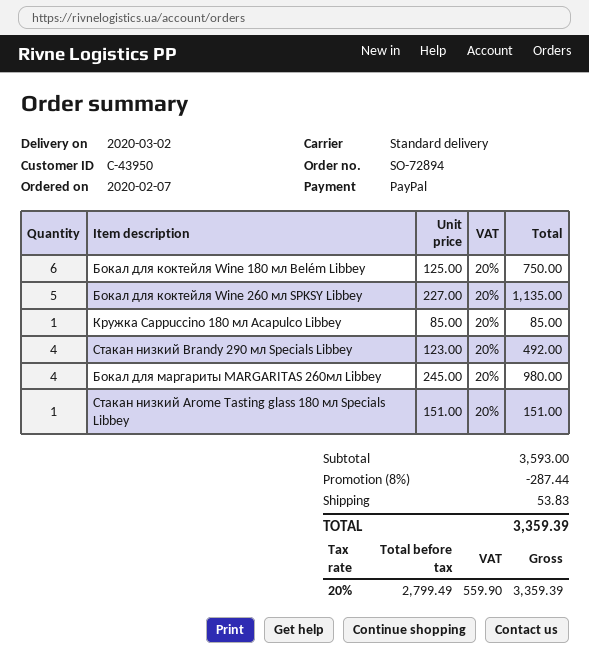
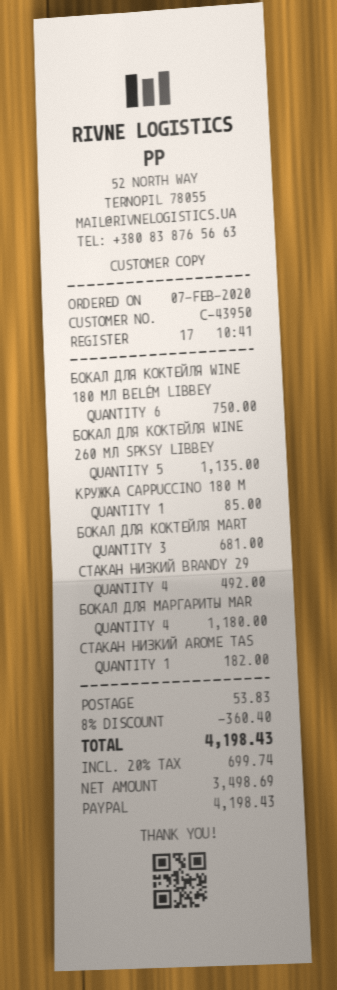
Бокал для маргариты MARGARITAS 260мл Libbey: 4 for 980.00 -> 4 for 1180.00
Стакан низкий Arome Tasting glass 180 мл Specials Libbey: 1 for 151.00 -> 1 for 182.00
БОКАЛ ДЛЯ КОКТЕЙЛЯ MART: none -> 3 for 681.00
discount: 8% = 287.44 -> 8% = 360.40
net: 2799.49 -> 3498.69
tax: 20% = 559.90 -> 20% = 699.74
total: 3359.39 -> 4198.43

